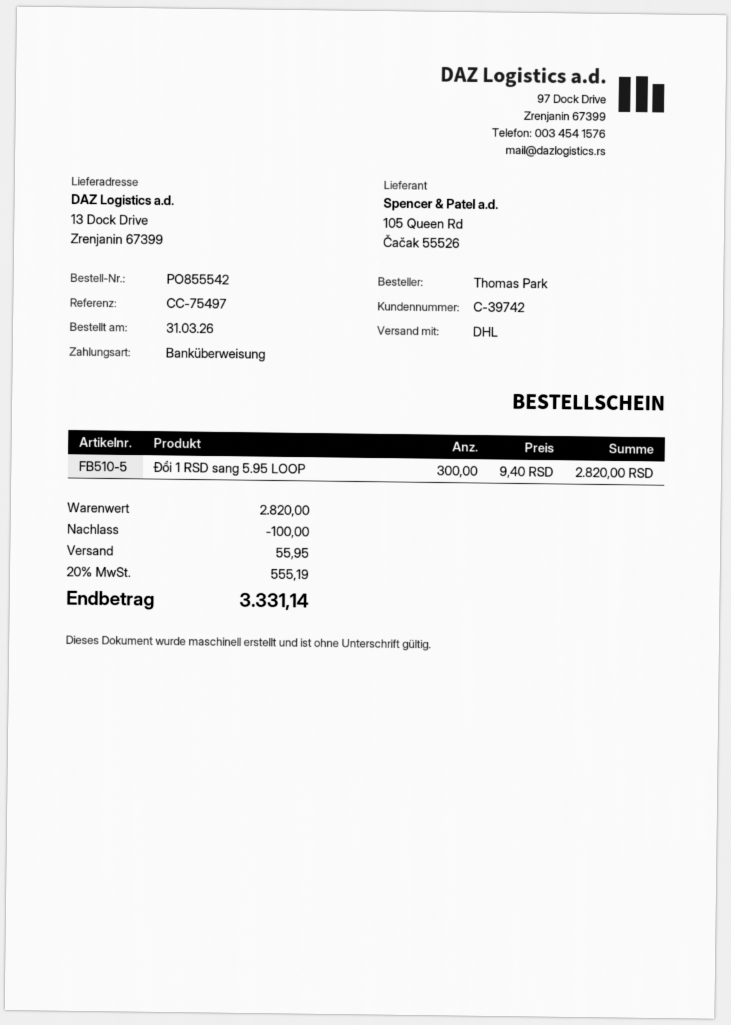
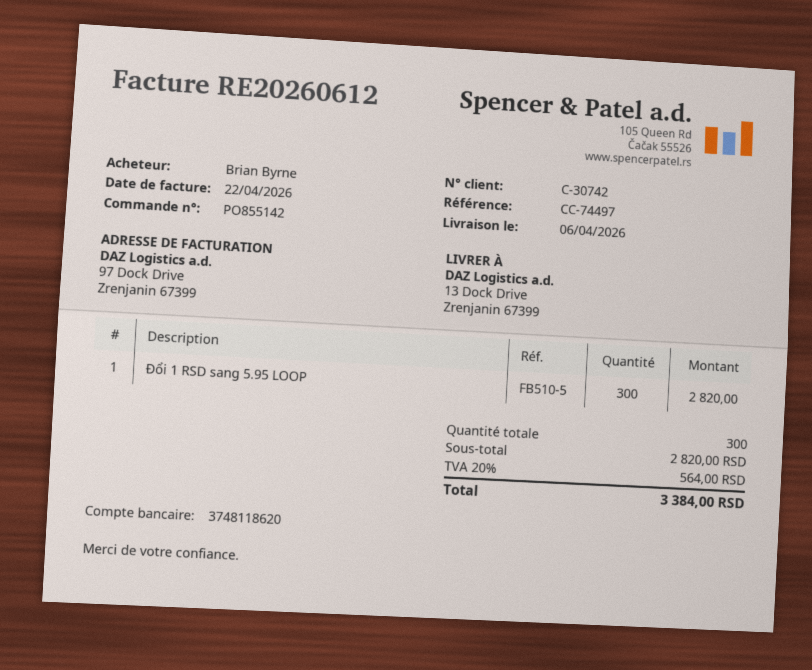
order number: PO855542 -> PO855142
customer number: C-39742 -> C-30742
reference: CC-75497 -> CC-74497
ordered by: Thomas Park -> Brian Byrne
discount: 100.00 -> none
shipping: 55.95 -> none
tax: 20% = 555.19 -> 20% = 564.00
total: 3331.14 -> 3384.00

